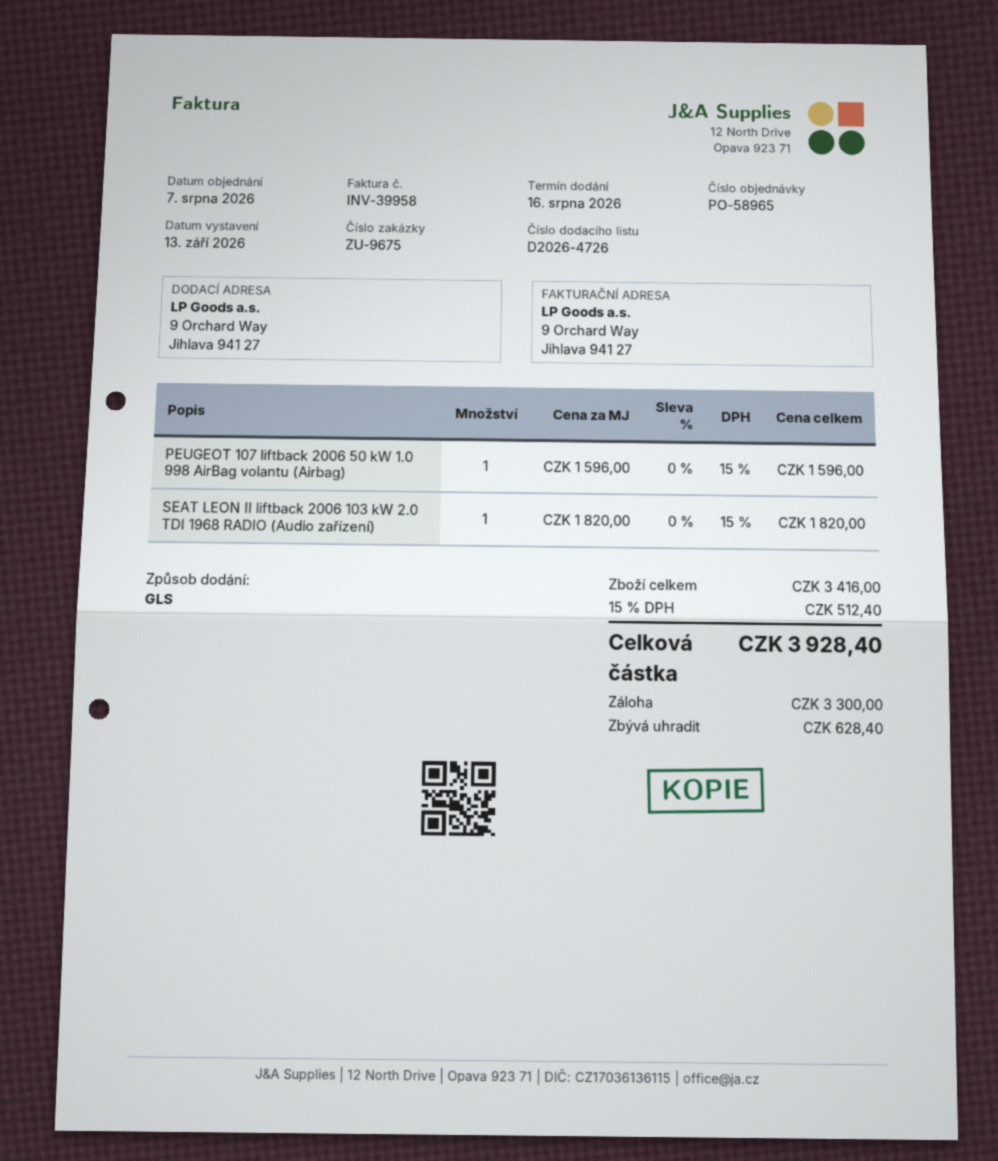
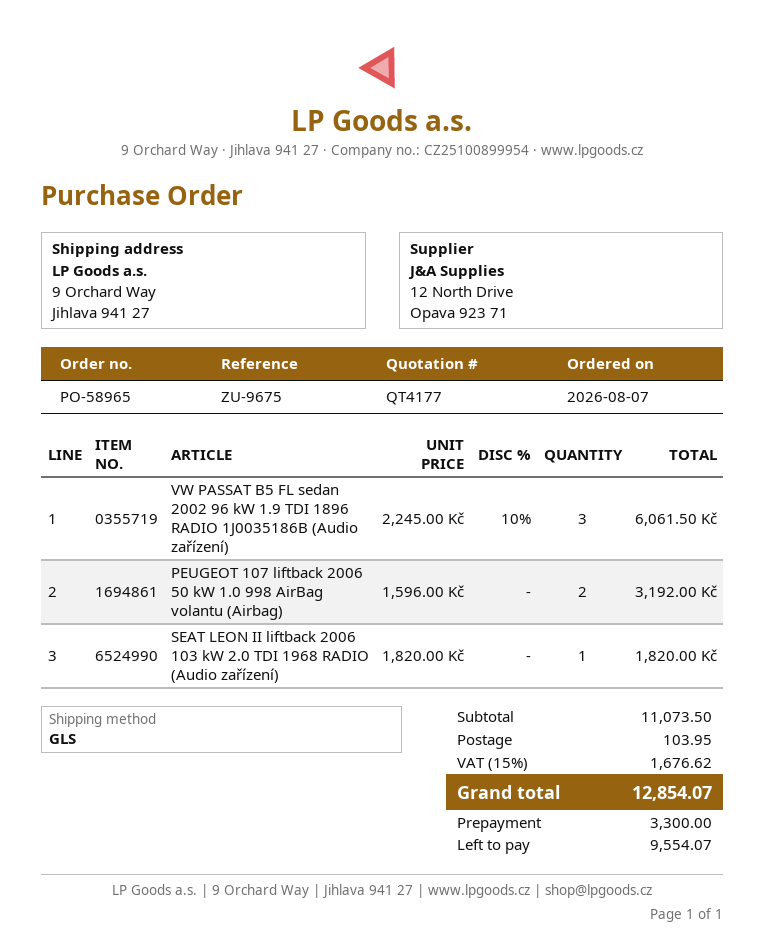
PEUGEOT 107 liftback 2006 50 kW 1.0 998 AirBag volantu (Airbag): 1 x 1596.00 = 1596.00 -> 2 x 1596.00 = 3192.00
VW PASSAT B5 FL sedan 2002 96 kW 1.9 TDI 1896 RADIO 1J0035186B (Audio zařízení): none -> 3 x 2245.00 - 10% = 6061.50
subtotal: 3416.00 -> 11073.50
shipping: none -> 103.95
tax: 15% = 512.40 -> 15% = 1676.62
total: 3928.40 -> 12854.07
balance: 628.40 -> 9554.07

